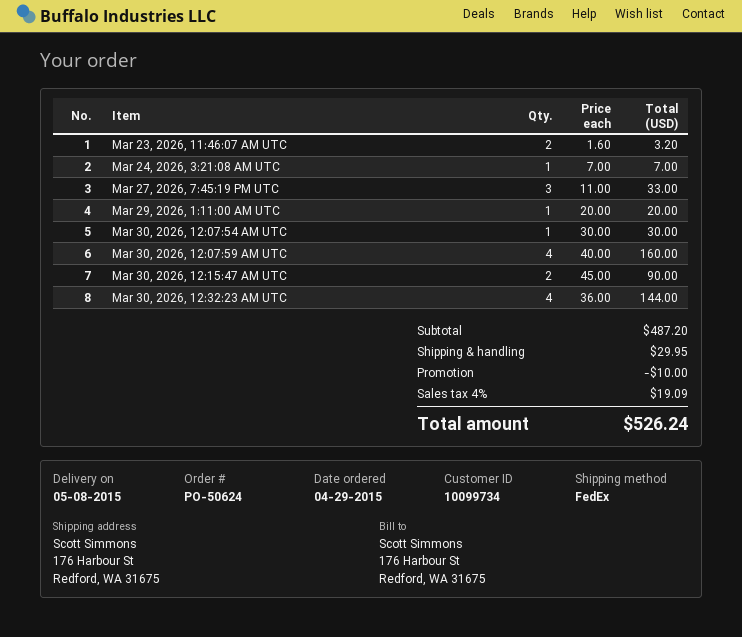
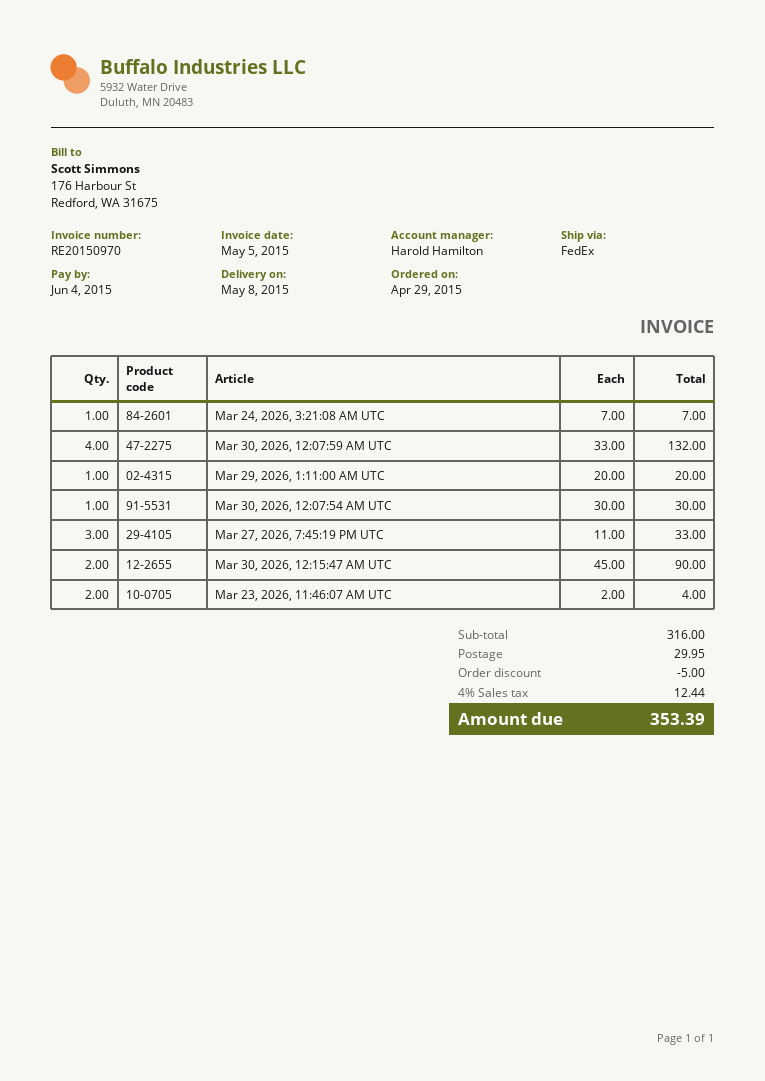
Mar 23, 2026, 11:46:07 AM UTC: 2 x 1.60 = 3.20 -> 2 x 2.00 = 4.00
Mar 30, 2026, 12:07:59 AM UTC: 4 x 40.00 = 160.00 -> 4 x 33.00 = 132.00
Mar 30, 2026, 12:32:23 AM UTC: 4 x 36.00 = 144.00 -> none
subtotal: 487.20 -> 316.00
discount: 10.00 -> 5.00
tax: 4% = 19.09 -> 4% = 12.44
total: 526.24 -> 353.39

